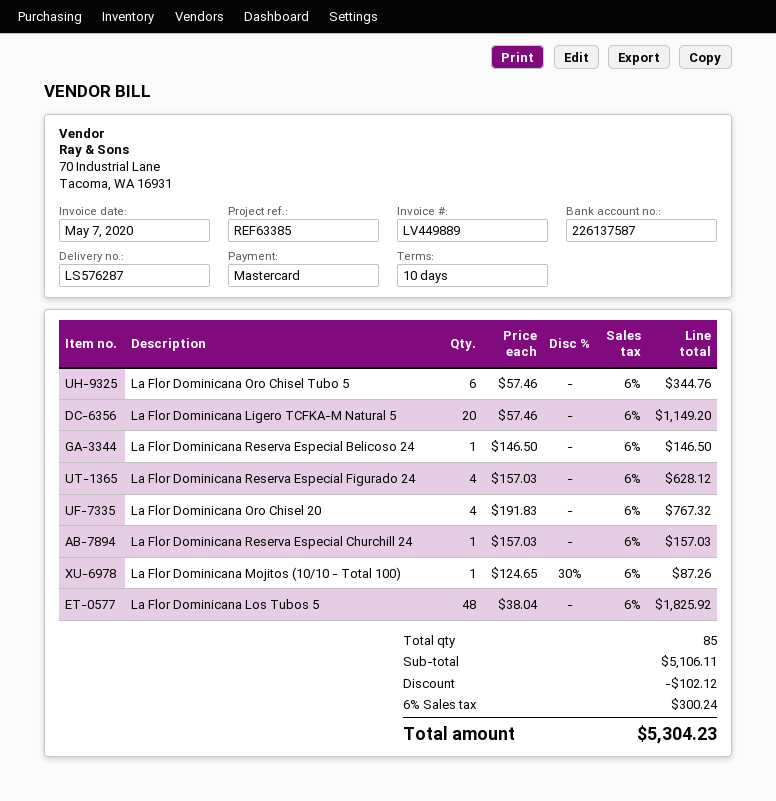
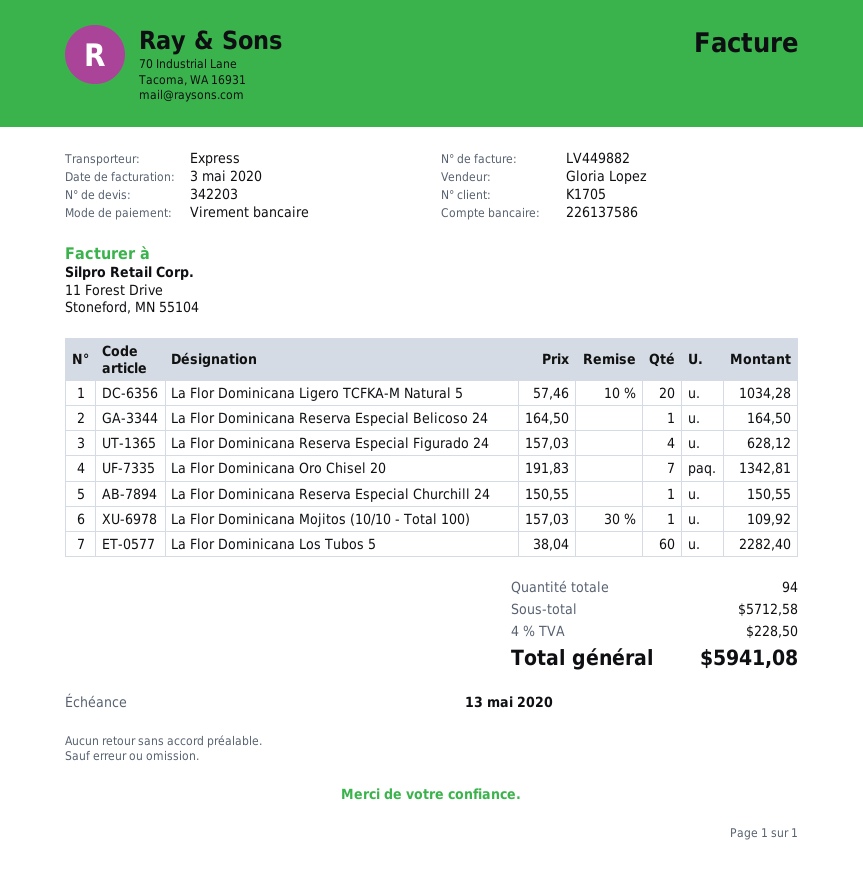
invoice number: LV449889 -> LV449882
invoice date: 2020-05-07 -> 2020-05-03
payment method: Mastercard -> bank transfer
bank account: 226137587 -> 226137586
La Flor Dominicana Oro Chisel Tubo 5: 6 x 57.46 = 344.76 -> none
La Flor Dominicana Ligero TCFKA-M Natural 5: 20 x 57.46 = 1149.20 -> 20 x 57.46 - 10% = 1034.28
La Flor Dominicana Reserva Especial Belicoso 24: 1 x 146.50 = 146.50 -> 1 x 164.50 = 164.50
La Flor Dominicana Oro Chisel 20: 4 x 191.83 = 767.32 -> 7 x 191.83 = 1342.81
La Flor Dominicana Reserva Especial Churchill 24: 1 x 157.03 = 157.03 -> 1 x 150.55 = 150.55
La Flor Dominicana Mojitos (10/10 - Total 100): 1 x 124.65 - 30% = 87.26 -> 1 x 157.03 - 30% = 109.92
La Flor Dominicana Los Tubos 5: 48 x 38.04 = 1825.92 -> 60 x 38.04 = 2282.40
total quantity: 85 -> 94
subtotal: 5106.11 -> 5712.58
discount: 102.12 -> none
tax: 6% = 300.24 -> 4% = 228.50
total: 5304.23 -> 5941.08

